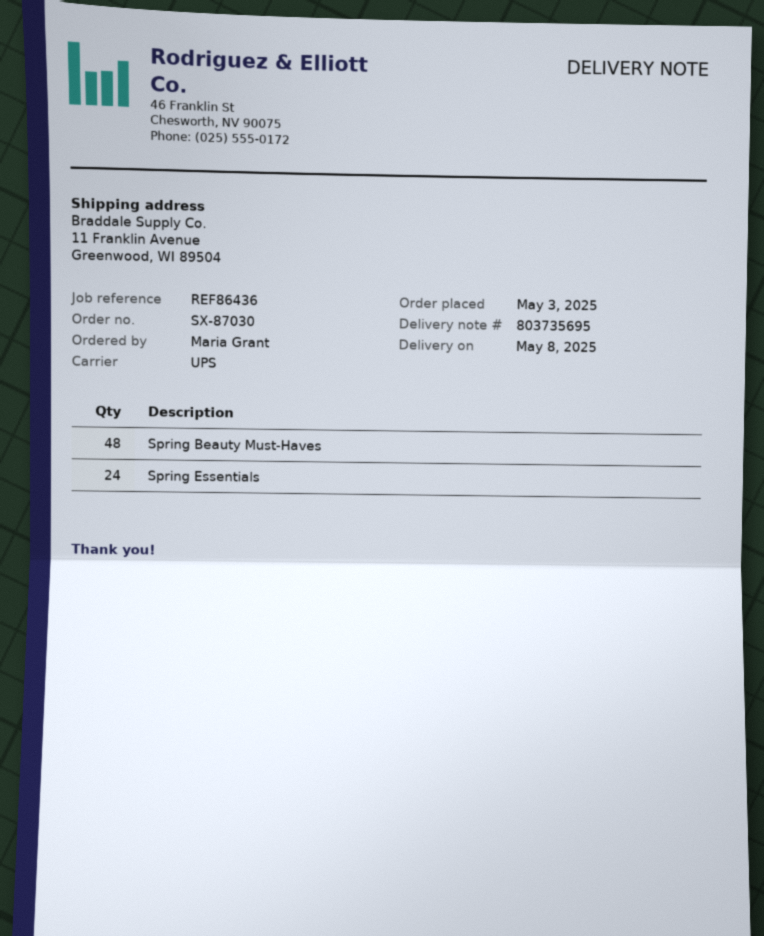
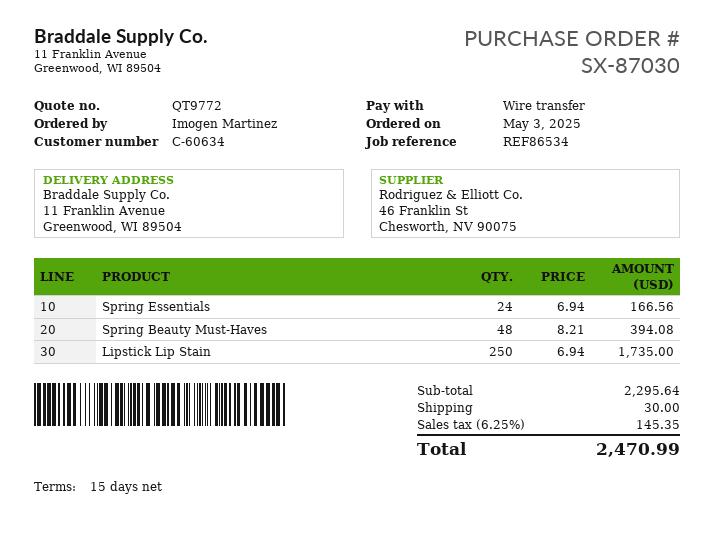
reference: REF86436 -> REF86534
ordered by: Maria Grant -> Imogen Martinez
Lipstick Lip Stain: none -> 250

